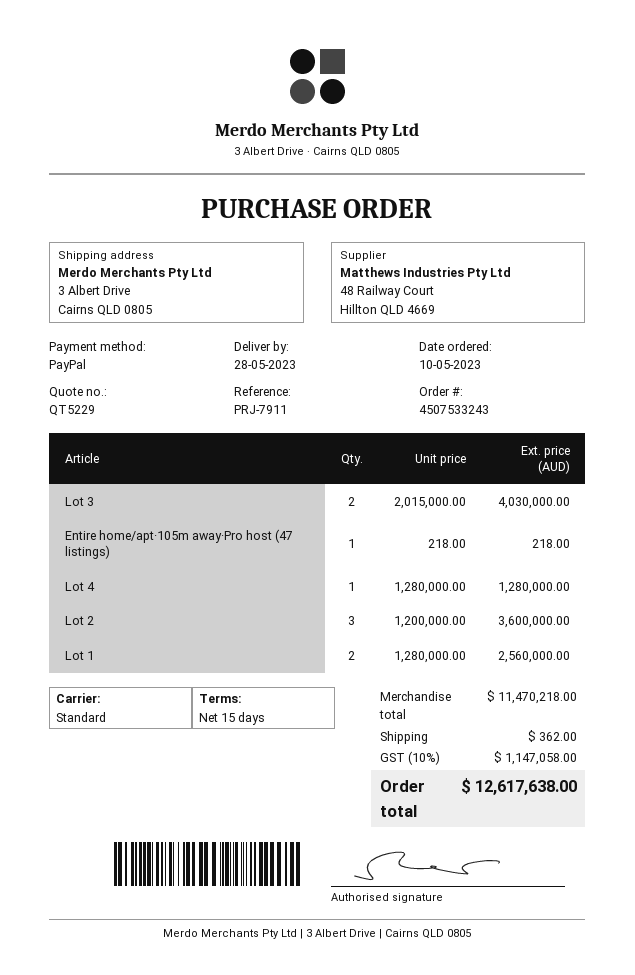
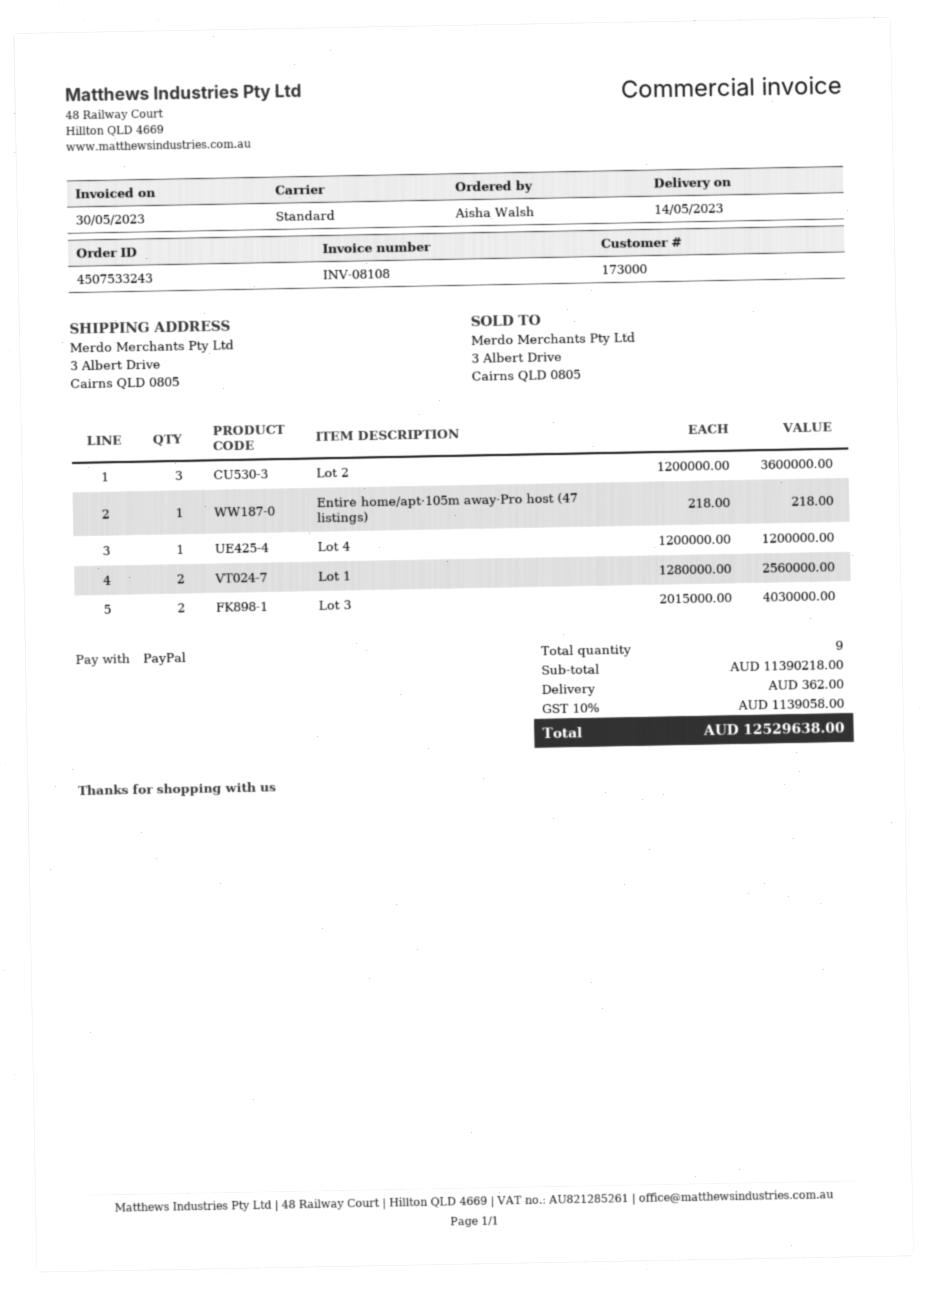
delivery date: 2023-05-28 -> 2023-05-14
Lot 4: 1 x 1280000.00 = 1280000.00 -> 1 x 1200000.00 = 1200000.00
subtotal: 11470218.00 -> 11390218.00
tax: 10% = 1147058.00 -> 10% = 1139058.00
total: 12617638.00 -> 12529638.00

